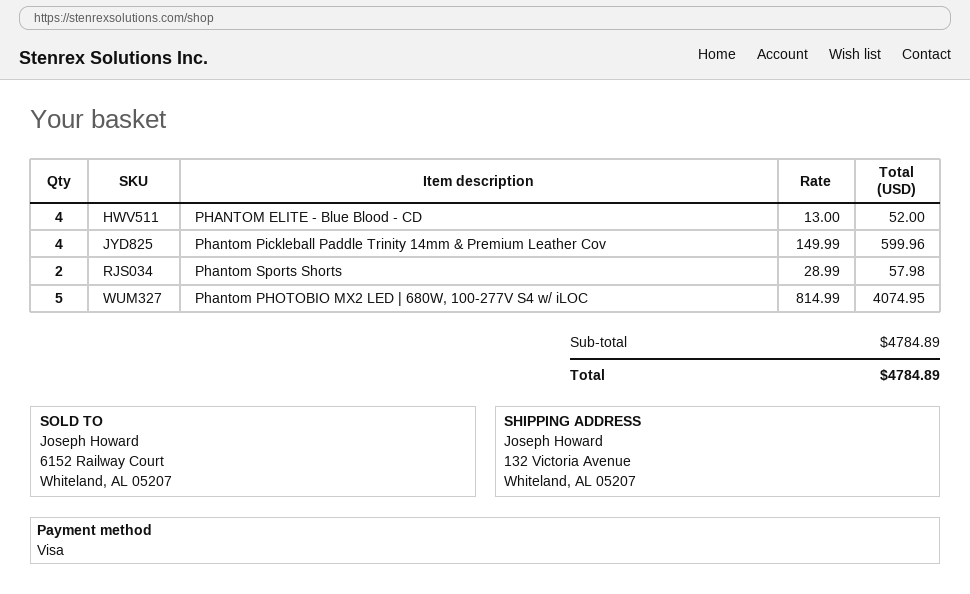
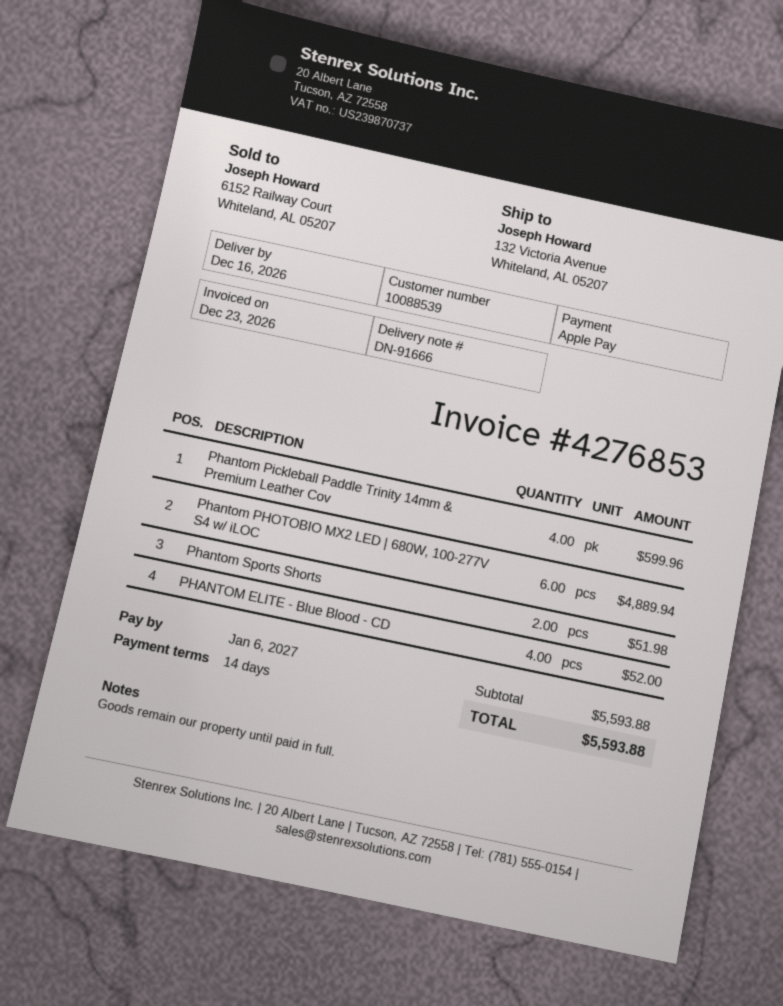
payment method: Visa -> Apple Pay
Phantom Sports Shorts: 2 for 57.98 -> 2 for 51.98
Phantom PHOTOBIO MX2 LED | 680W, 100-277V S4 w/ iLOC: 5 for 4074.95 -> 6 for 4889.94
subtotal: 4784.89 -> 5593.88
total: 4784.89 -> 5593.88

